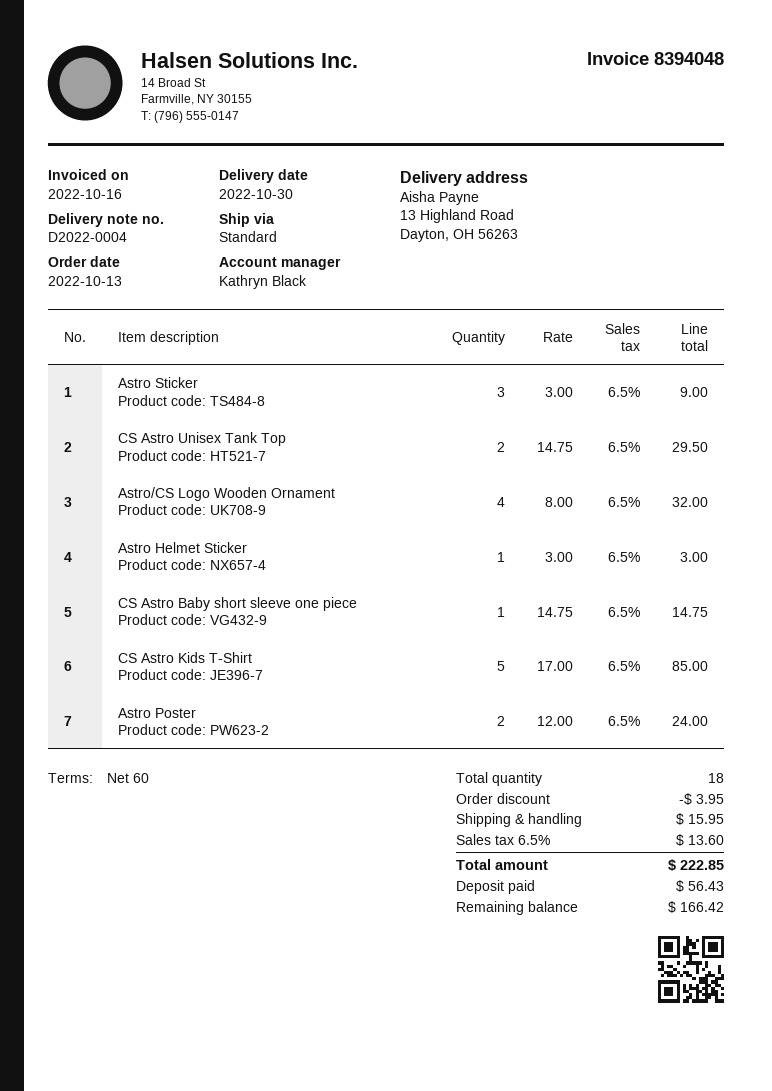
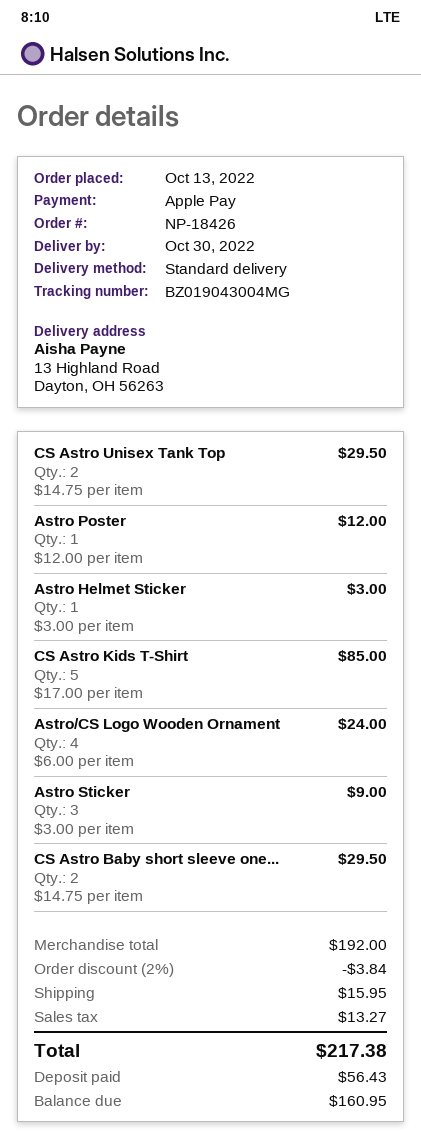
Astro/CS Logo Wooden Ornament: 4 x 8.00 = 32.00 -> 4 x 6.00 = 24.00
CS Astro Baby short sleeve one piece: 1 x 14.75 = 14.75 -> 2 x 14.75 = 29.50
Astro Poster: 2 x 12.00 = 24.00 -> 1 x 12.00 = 12.00
discount: 3.95 -> 3.84
tax: 13.60 -> 13.27
total: 222.85 -> 217.38
balance: 166.42 -> 160.95

